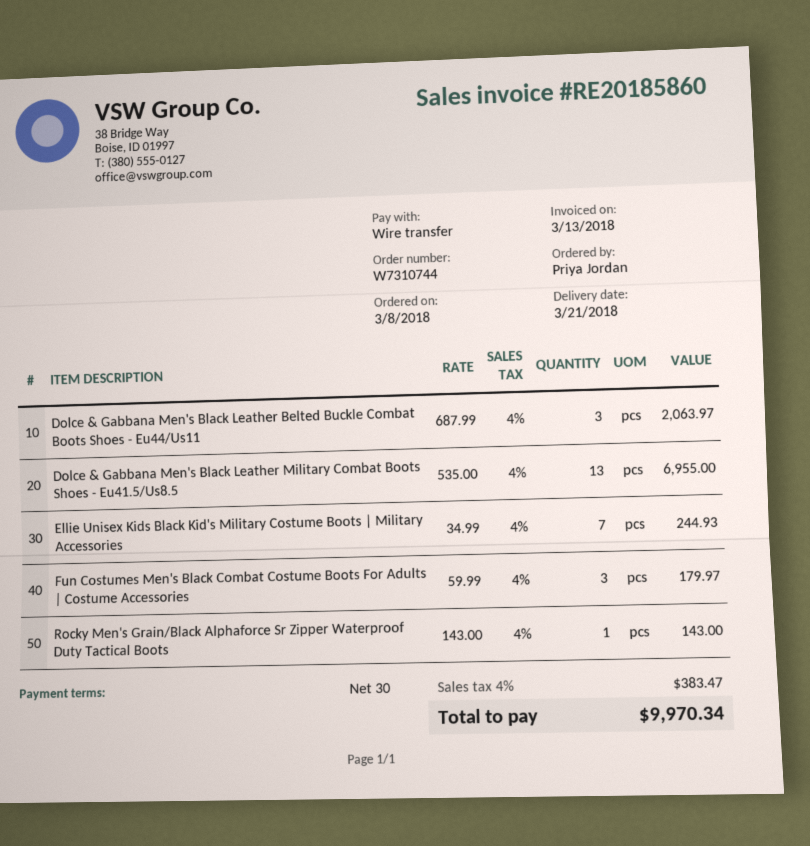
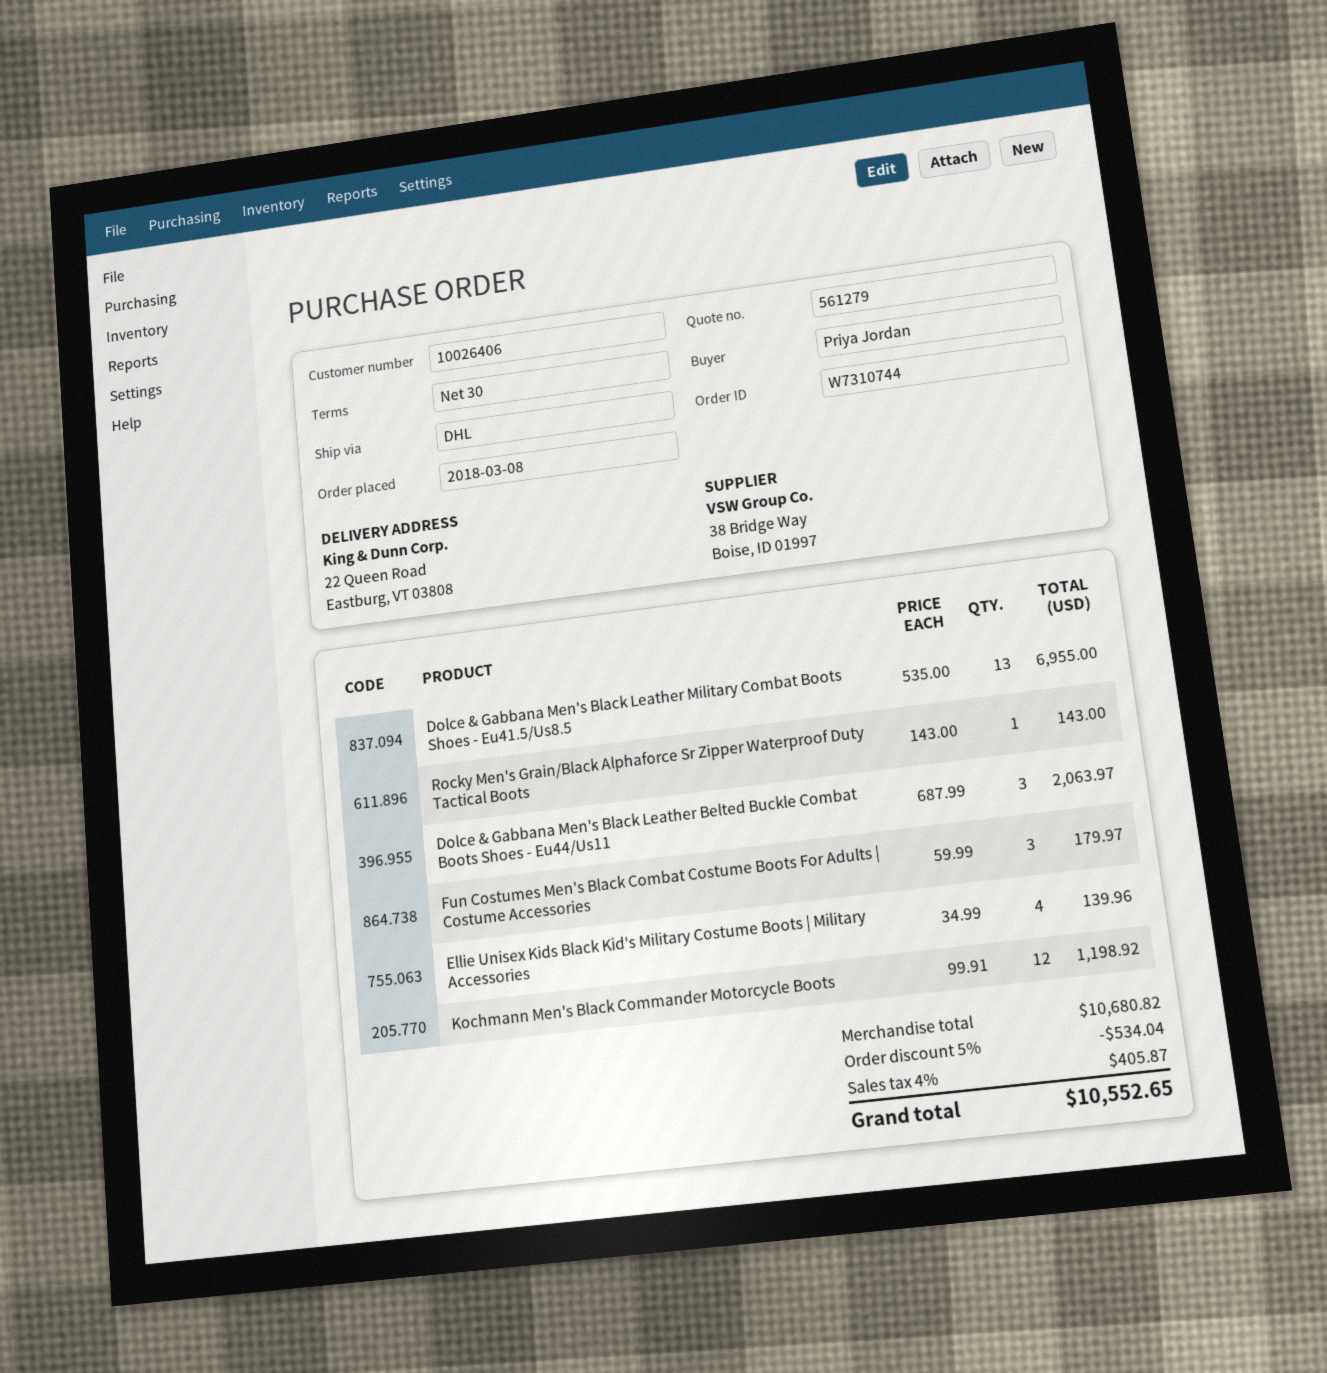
Ellie Unisex Kids Black Kid's Military Costume Boots | Military Accessories: 7 x 34.99 = 244.93 -> 4 x 34.99 = 139.96
Kochmann Men's Black Commander Motorcycle Boots: none -> 12 x 99.91 = 1198.92
discount: none -> 5% = 534.04
tax: 4% = 383.47 -> 4% = 405.87
total: 9970.34 -> 10552.65

